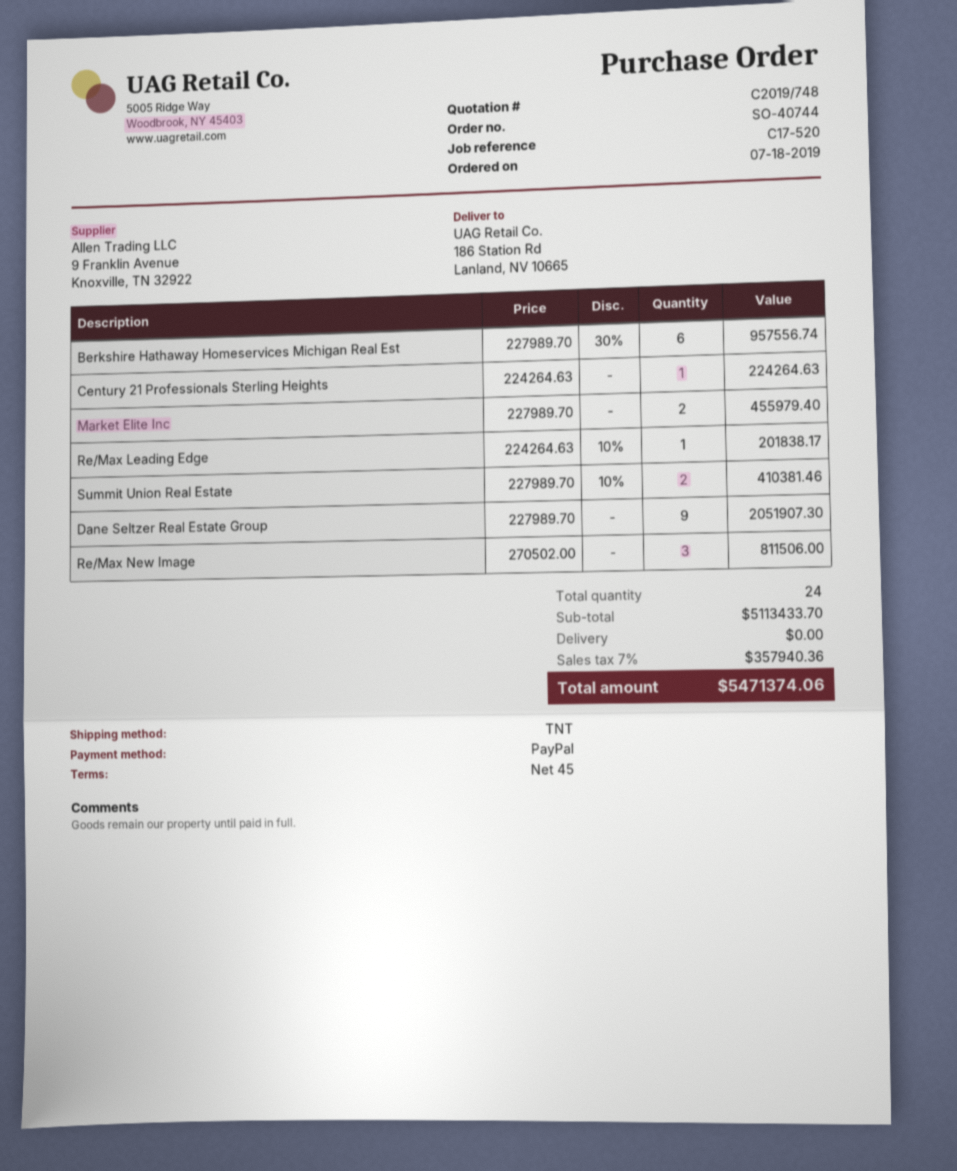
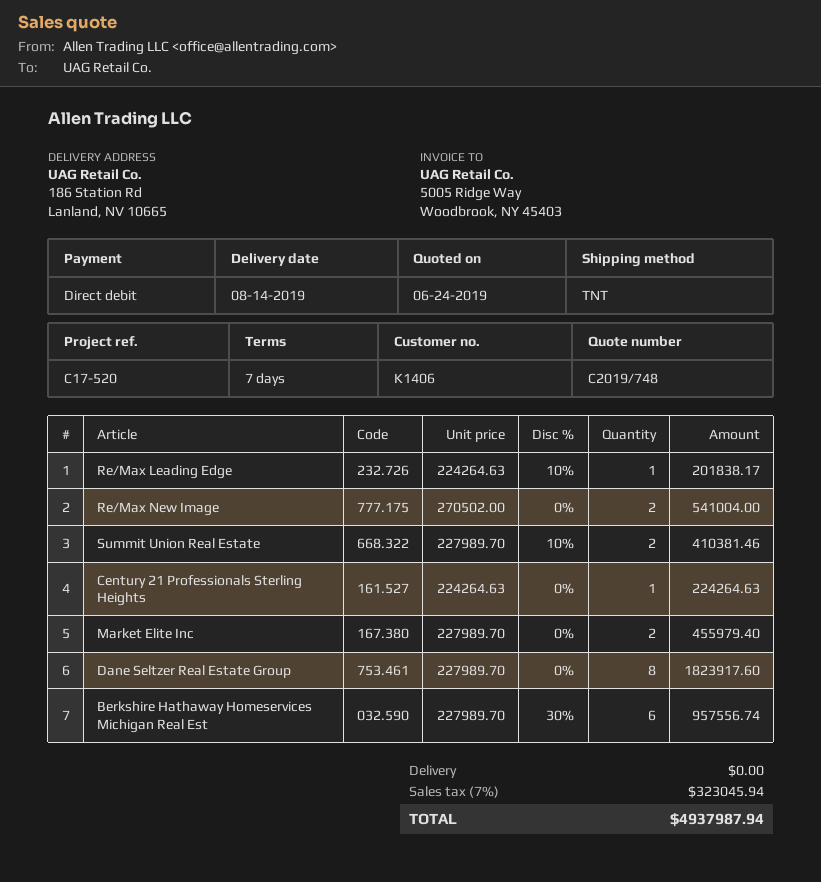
payment terms: 45 days -> 7 days
payment method: PayPal -> direct debit
Dane Seltzer Real Estate Group: 9 x 227989.70 = 2051907.30 -> 8 x 227989.70 = 1823917.60
Re/Max New Image: 3 x 270502.00 = 811506.00 -> 2 x 270502.00 = 541004.00
tax: 7% = 357940.36 -> 7% = 323045.94
total: 5471374.06 -> 4937987.94

